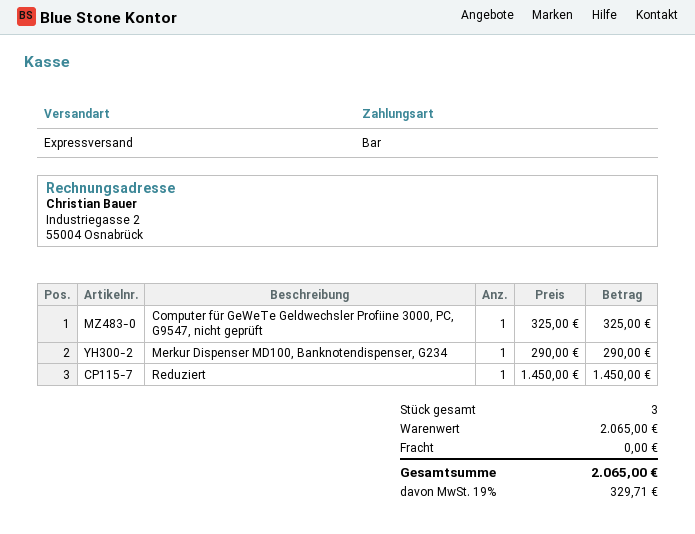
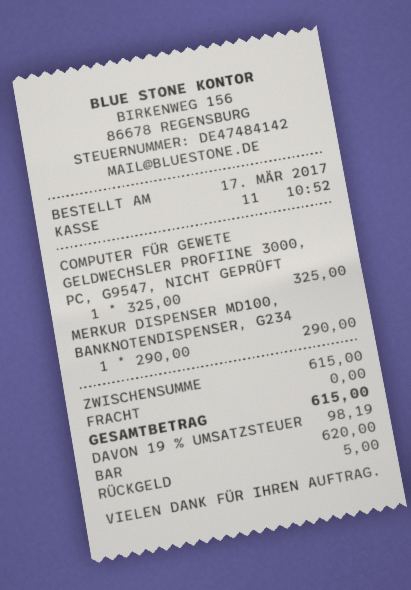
Reduziert: 1 x 1450.00 = 1450.00 -> none
subtotal: 2065.00 -> 615.00
tax: 19% = 329.71 -> 19% = 98.19
total: 2065.00 -> 615.00

